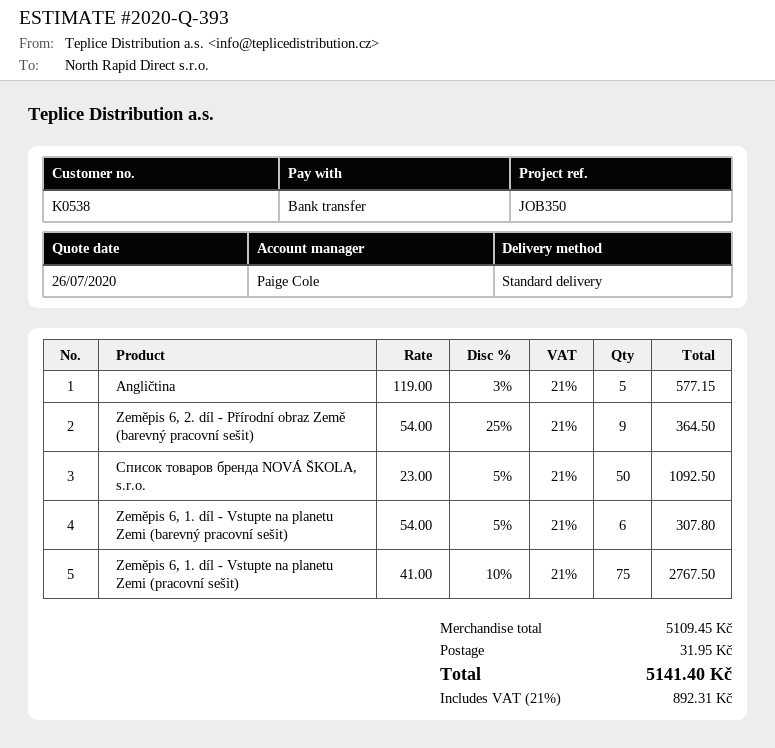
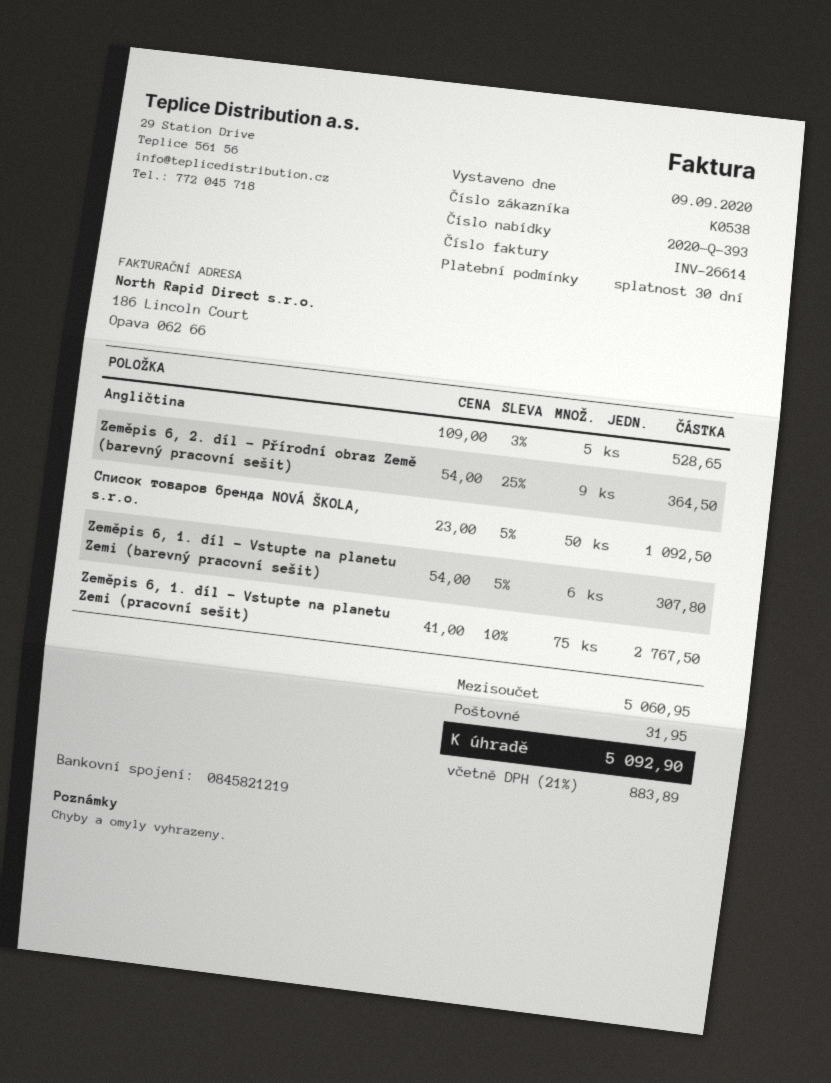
Angličtina: 5 x 119.00 - 3% = 577.15 -> 5 x 109.00 - 3% = 528.65
subtotal: 5109.45 -> 5060.95
tax: 21% = 892.31 -> 21% = 883.89
total: 5141.40 -> 5092.90

